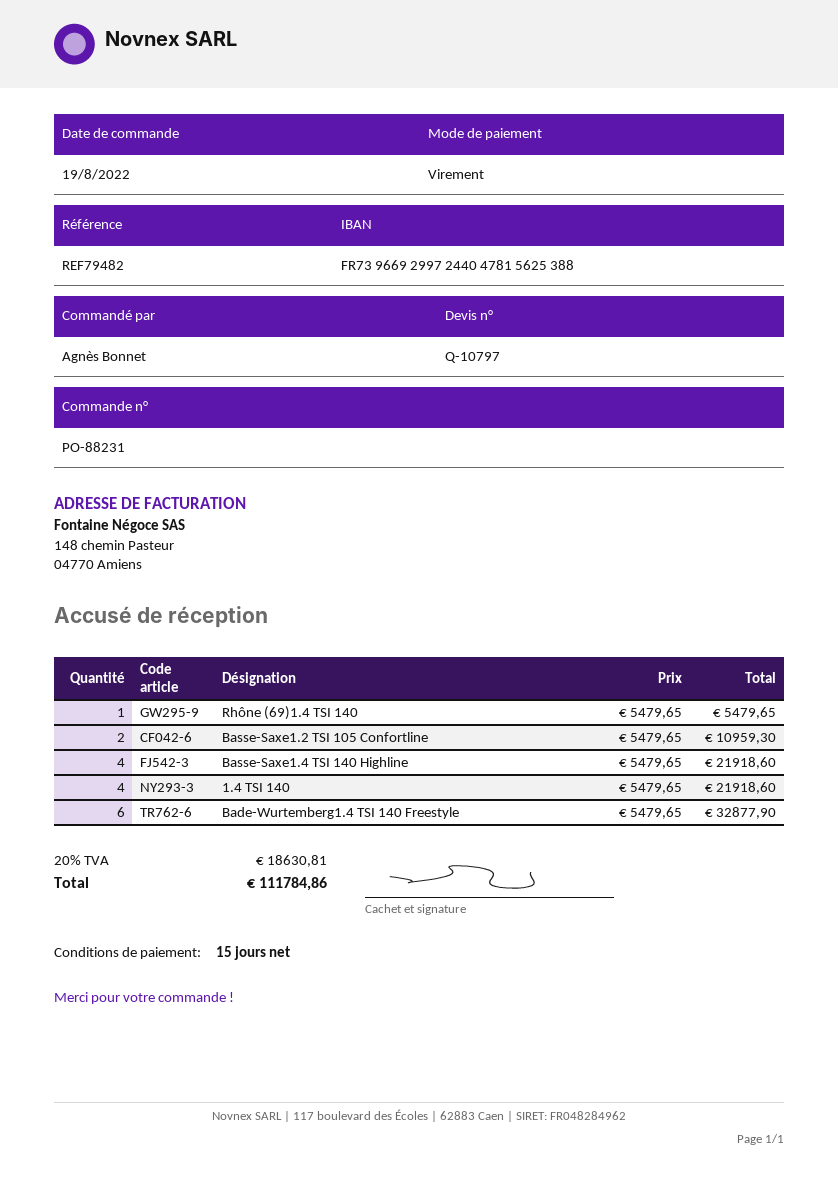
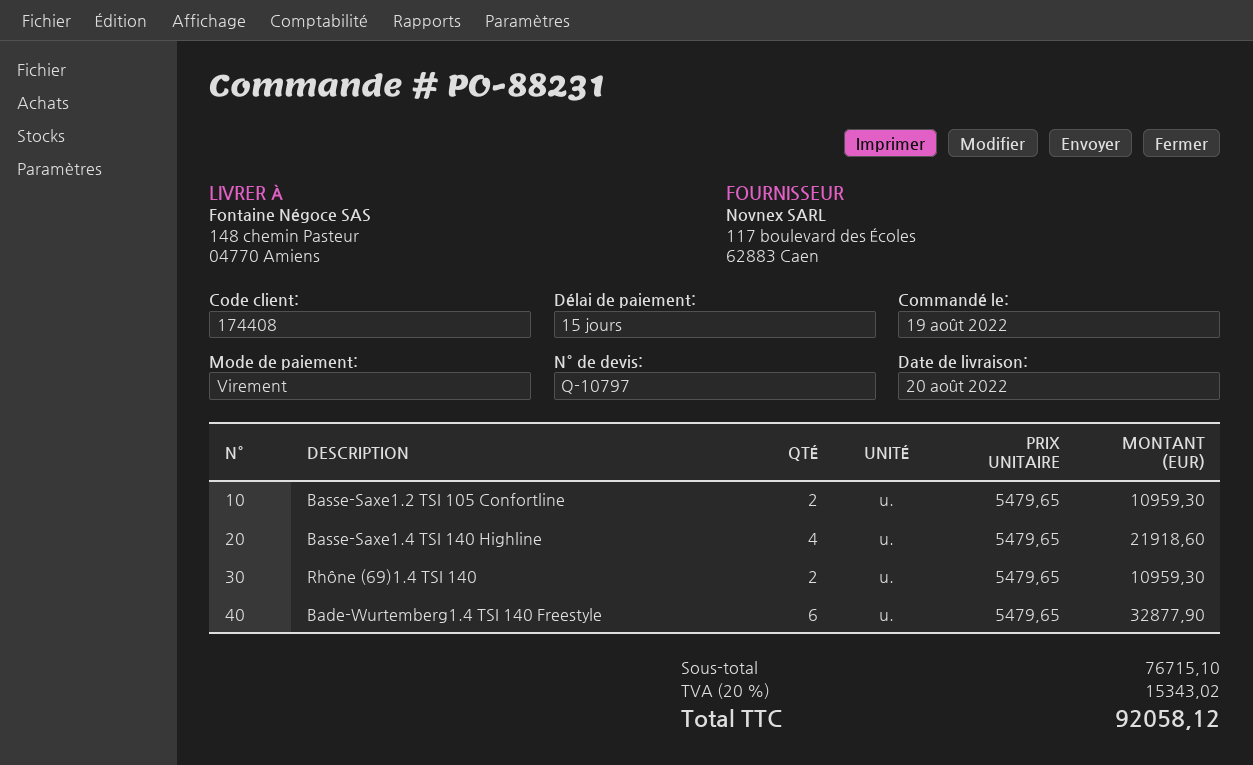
Rhône (69)1.4 TSI 140: 1 x 5479.65 = 5479.65 -> 2 x 5479.65 = 10959.30
1.4 TSI 140: 4 x 5479.65 = 21918.60 -> none
tax: 20% = 18630.81 -> 20% = 15343.02
total: 111784.86 -> 92058.12

